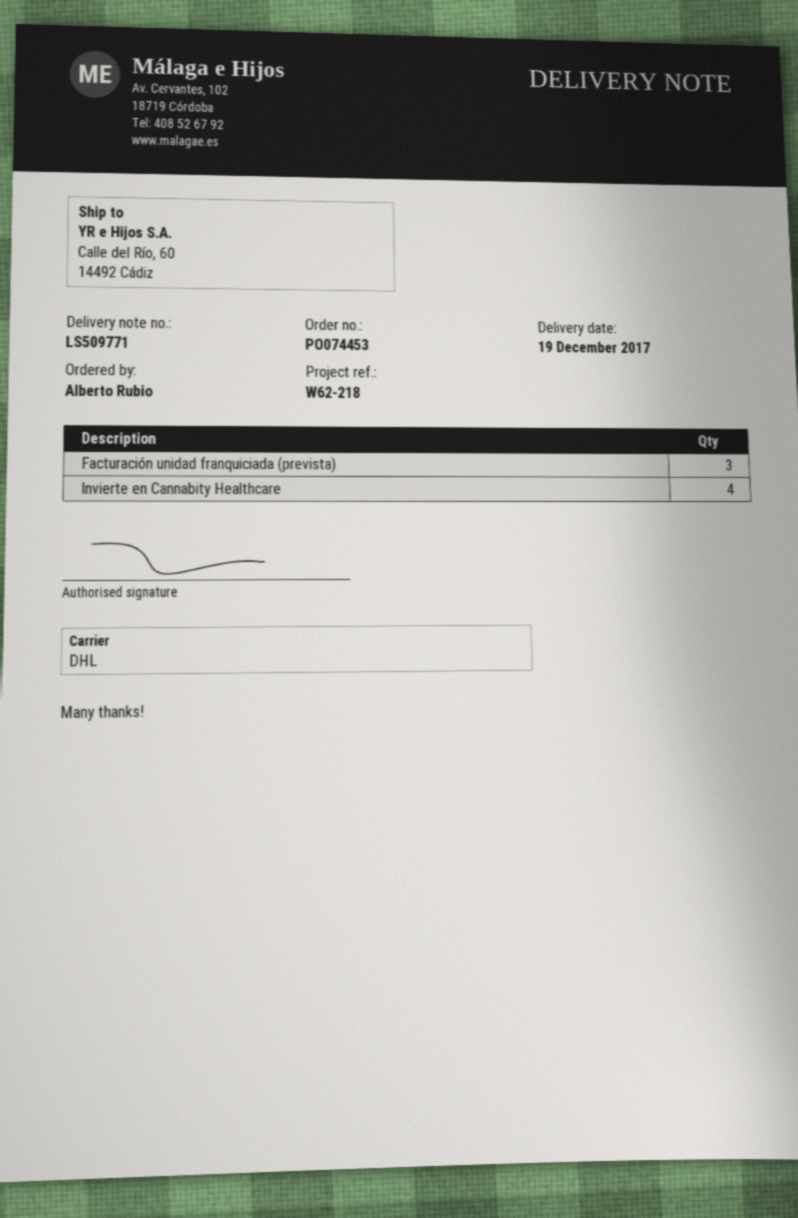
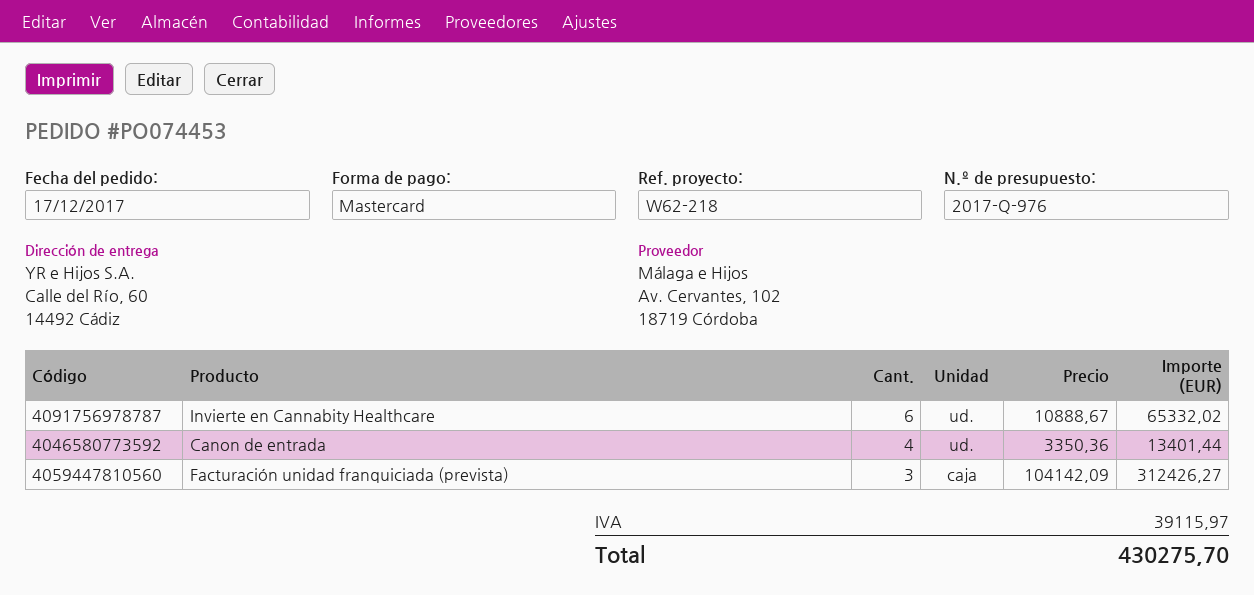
Invierte en Cannabity Healthcare: 4 -> 6
Canon de entrada: none -> 4

